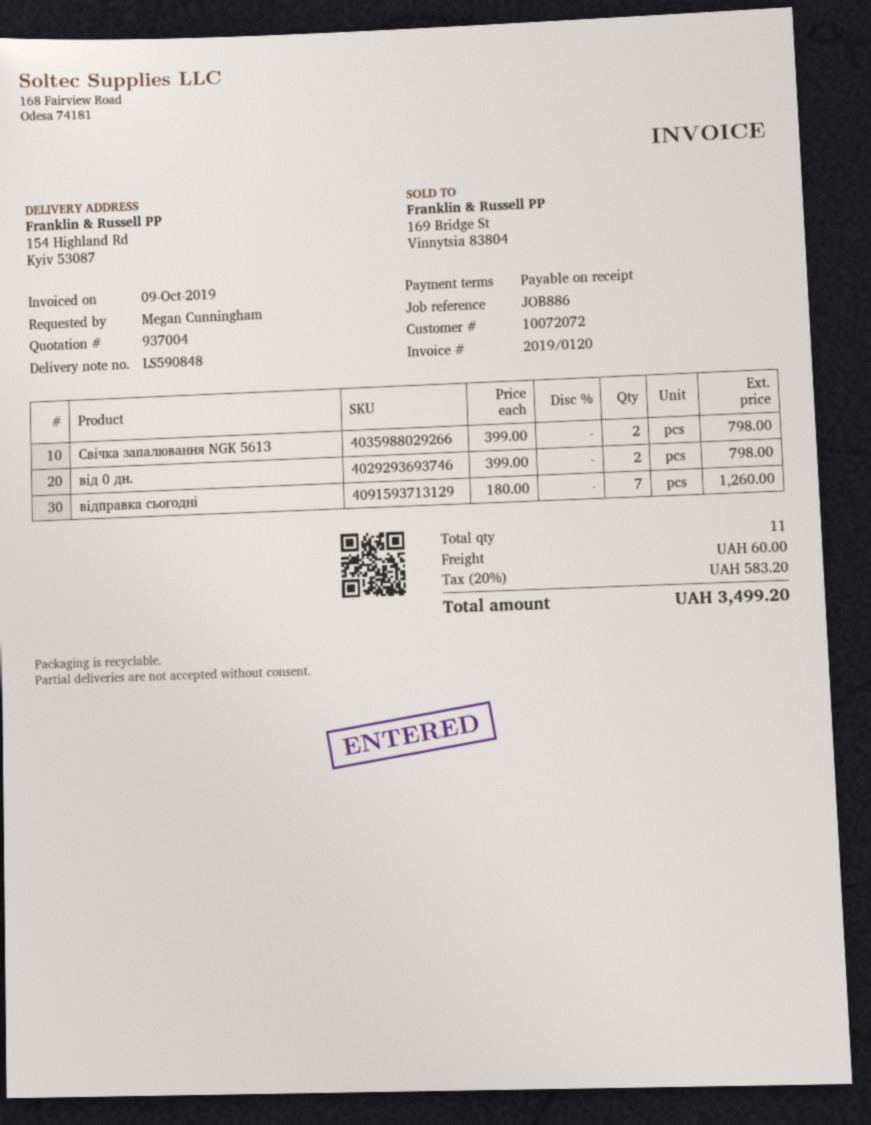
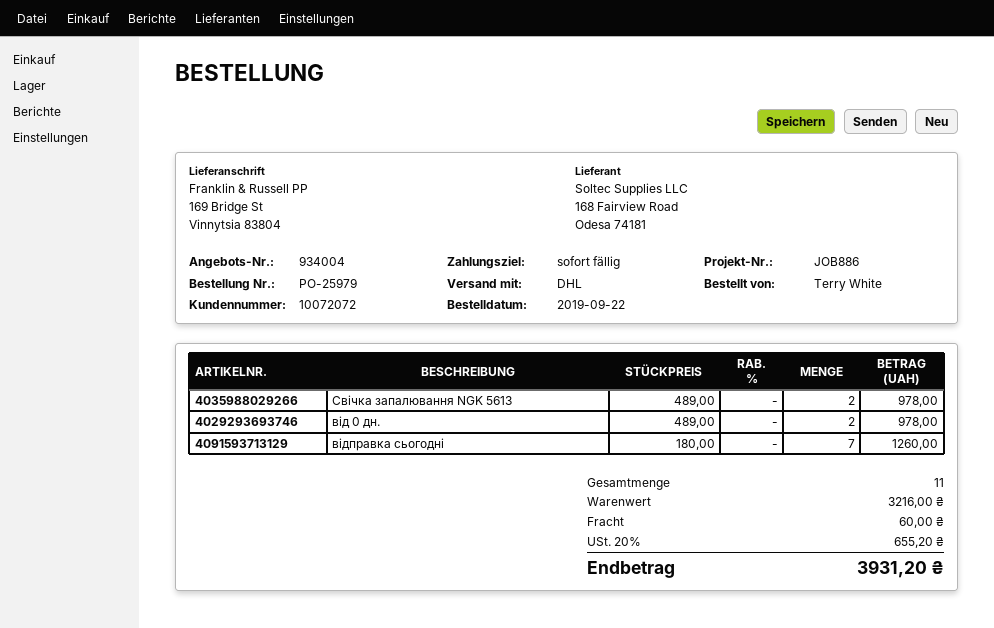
quote number: 937004 -> 934004
ordered by: Megan Cunningham -> Terry White
ship to: 154 Highland Rd, Kyiv 53087 -> 169 Bridge St, Vinnytsia 83804
Свічка запалювання NGK 5613: 2 x 399.00 = 798.00 -> 2 x 489.00 = 978.00
від 0 дн.: 2 x 399.00 = 798.00 -> 2 x 489.00 = 978.00
tax: 20% = 583.20 -> 20% = 655.20
total: 3499.20 -> 3931.20

